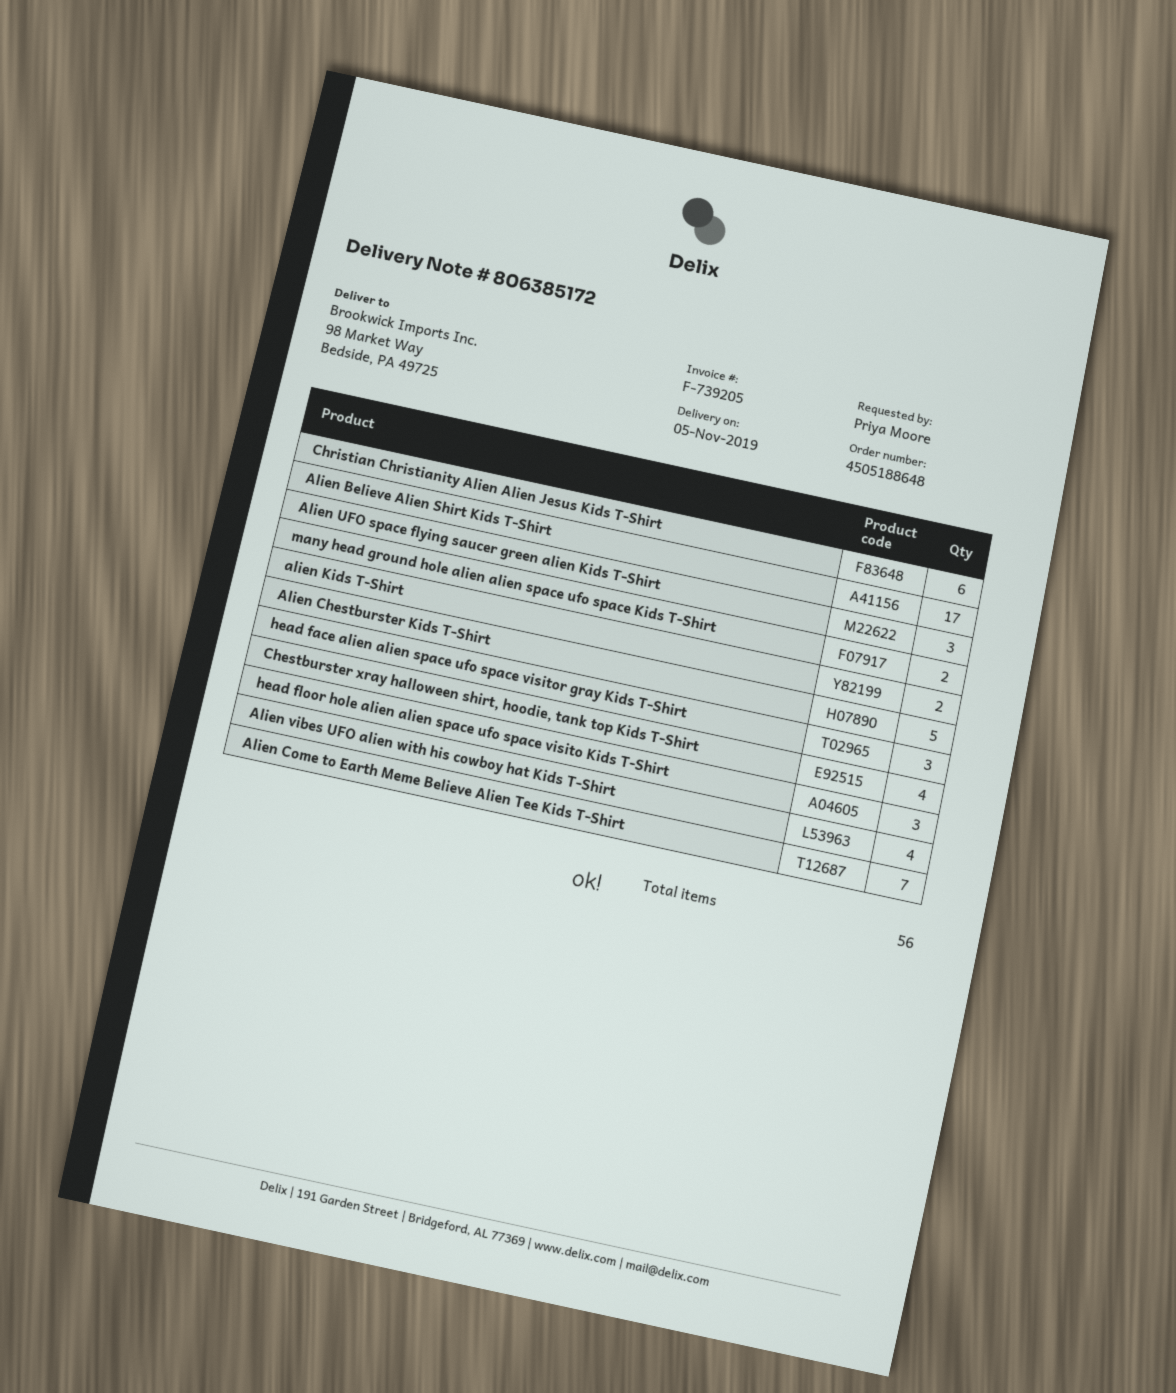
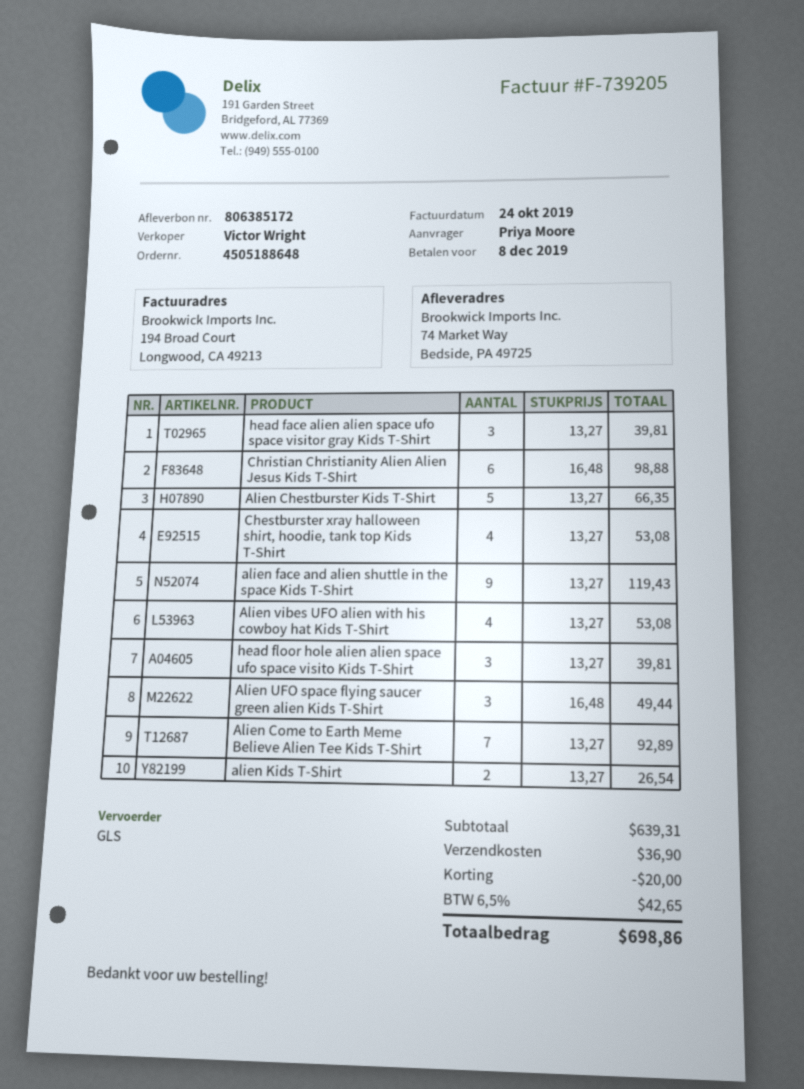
ship to: 98 Market Way, Bedside, PA 49725 -> 74 Market Way, Bedside, PA 49725
Alien Believe Alien Shirt Kids T-Shirt: 17 -> none
many head ground hole alien alien space ufo space Kids T-Shirt: 2 -> none
alien face and alien shuttle in the space Kids T-Shirt: none -> 9

